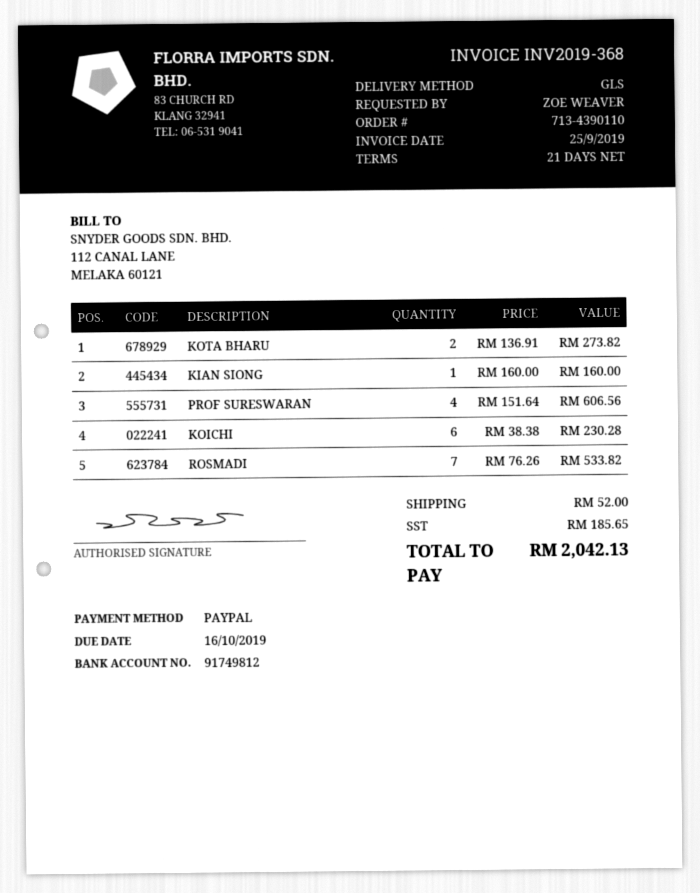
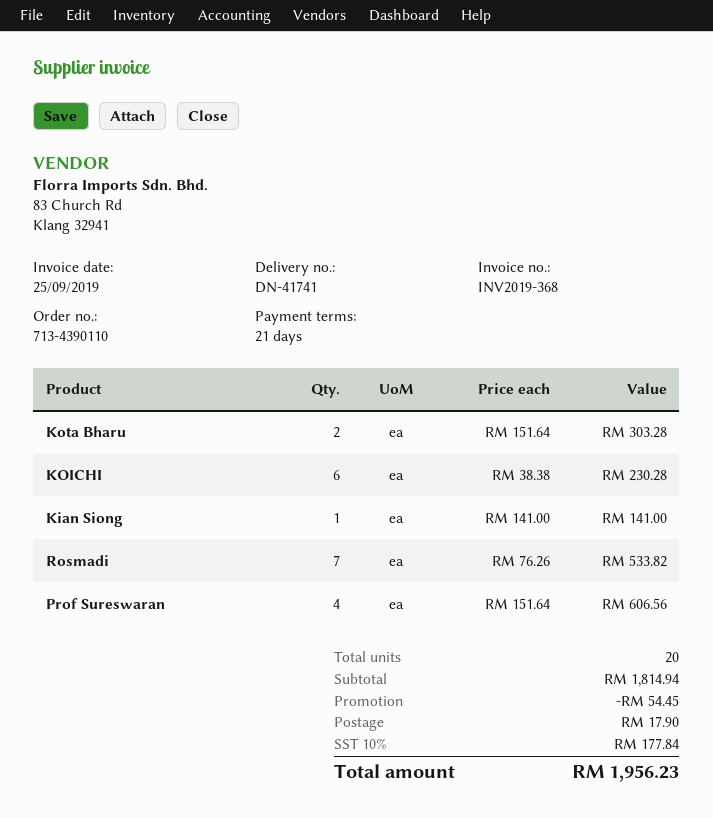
KOTA BHARU: 2 x 136.91 = 273.82 -> 2 x 151.64 = 303.28
KIAN SIONG: 1 x 160.00 = 160.00 -> 1 x 141.00 = 141.00
discount: none -> 54.45
shipping: 52.00 -> 17.90
tax: 185.65 -> 177.84
total: 2042.13 -> 1956.23

